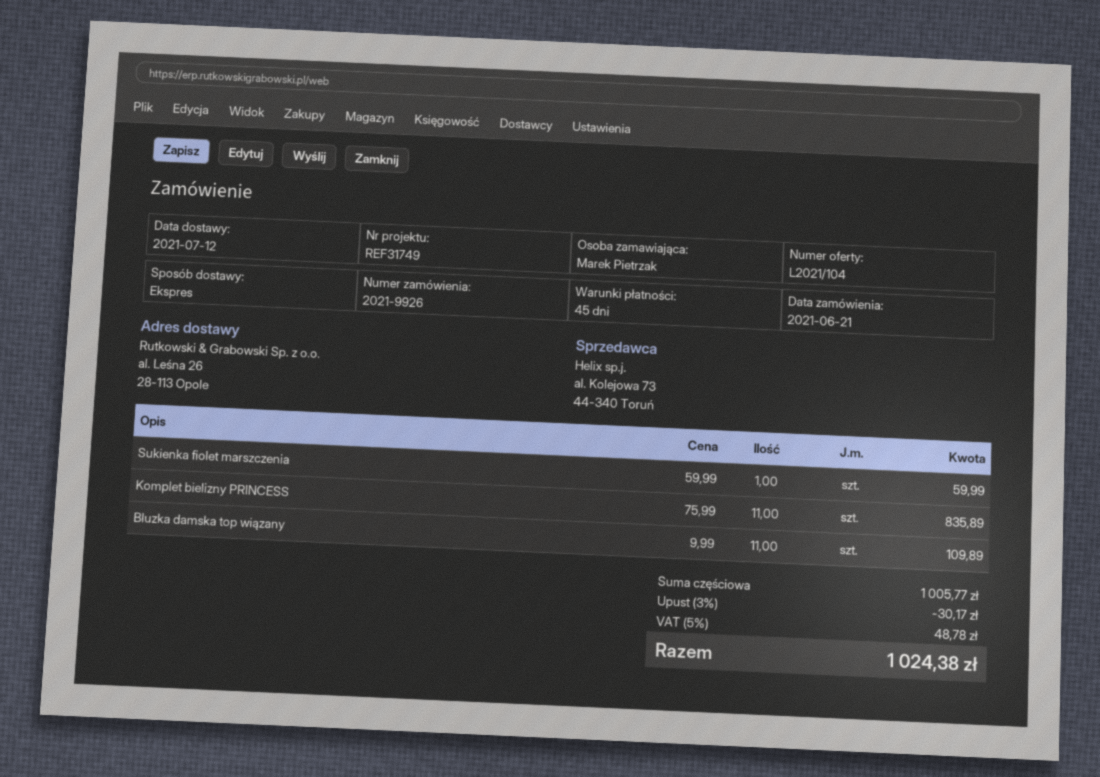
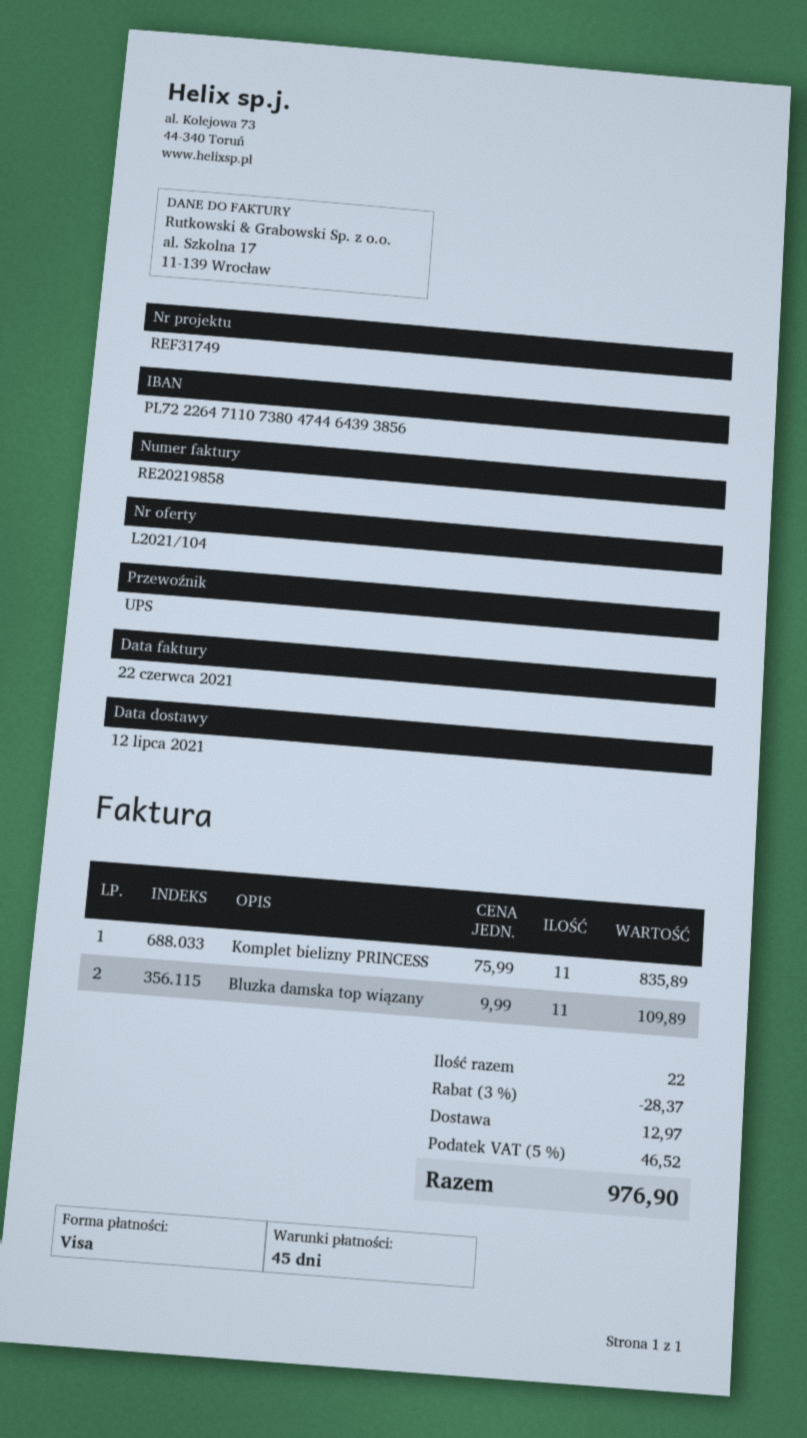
shipping method: express -> UPS
Sukienka fiolet marszczenia: 1 x 59.99 = 59.99 -> none
discount: 3% = 30.17 -> 3% = 28.37
shipping: none -> 12.97
tax: 5% = 48.78 -> 5% = 46.52
total: 1024.38 -> 976.90

